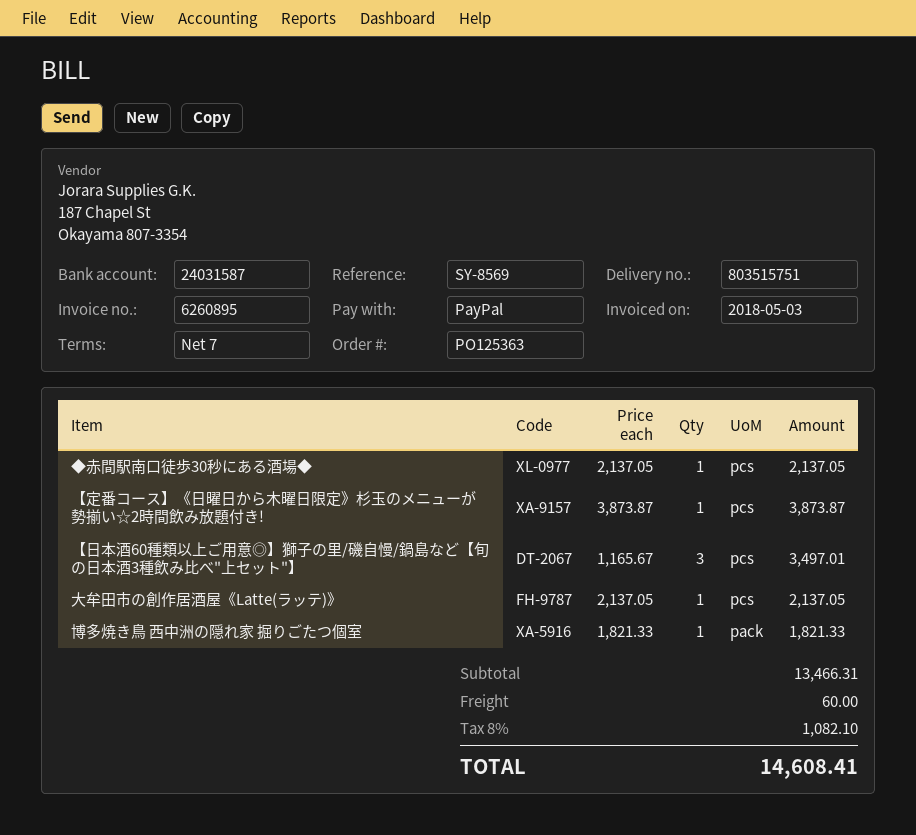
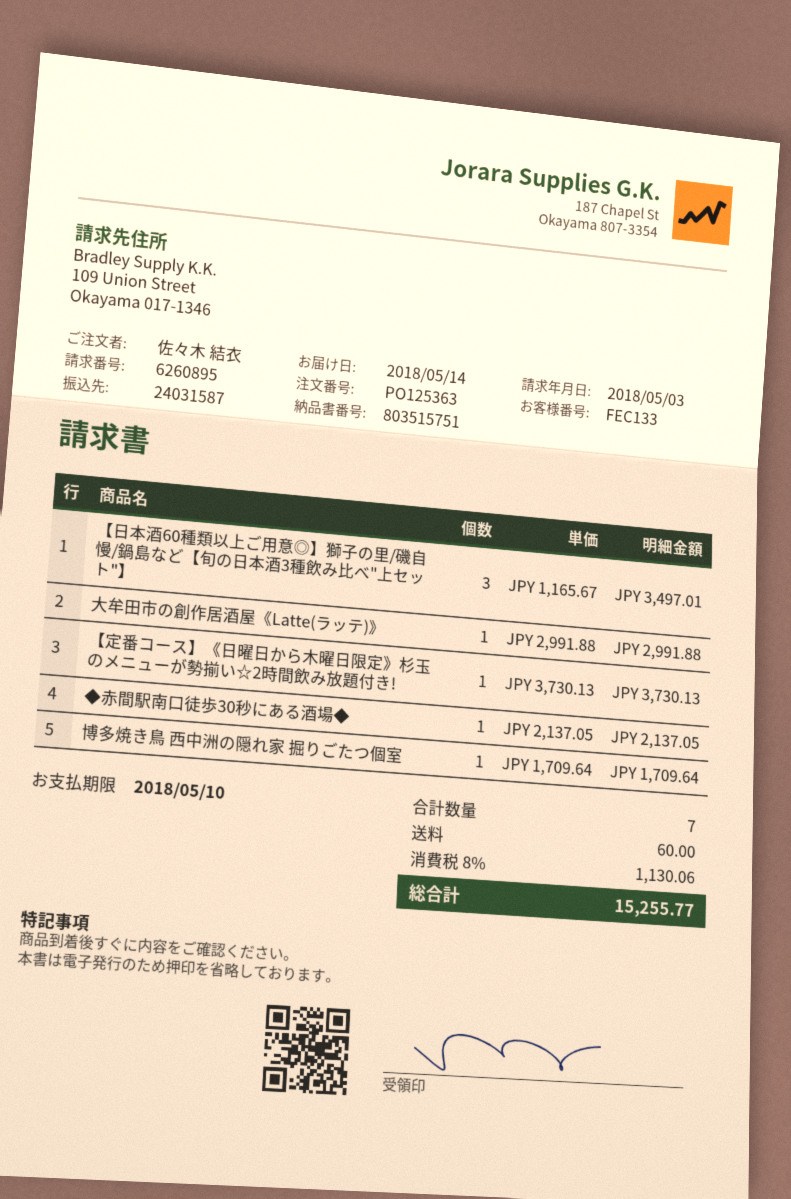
【定番コース】《日曜日から木曜日限定》杉玉のメニューが勢揃い☆2時間飲み放題付き!: 1 x 3873.87 = 3873.87 -> 1 x 3730.13 = 3730.13
大牟田市の創作居酒屋《Latte(ラッテ)》: 1 x 2137.05 = 2137.05 -> 1 x 2991.88 = 2991.88
博多焼き鳥 西中洲の隠れ家 掘りごたつ個室: 1 x 1821.33 = 1821.33 -> 1 x 1709.64 = 1709.64
tax: 8% = 1082.10 -> 8% = 1130.06
total: 14608.41 -> 15255.77

